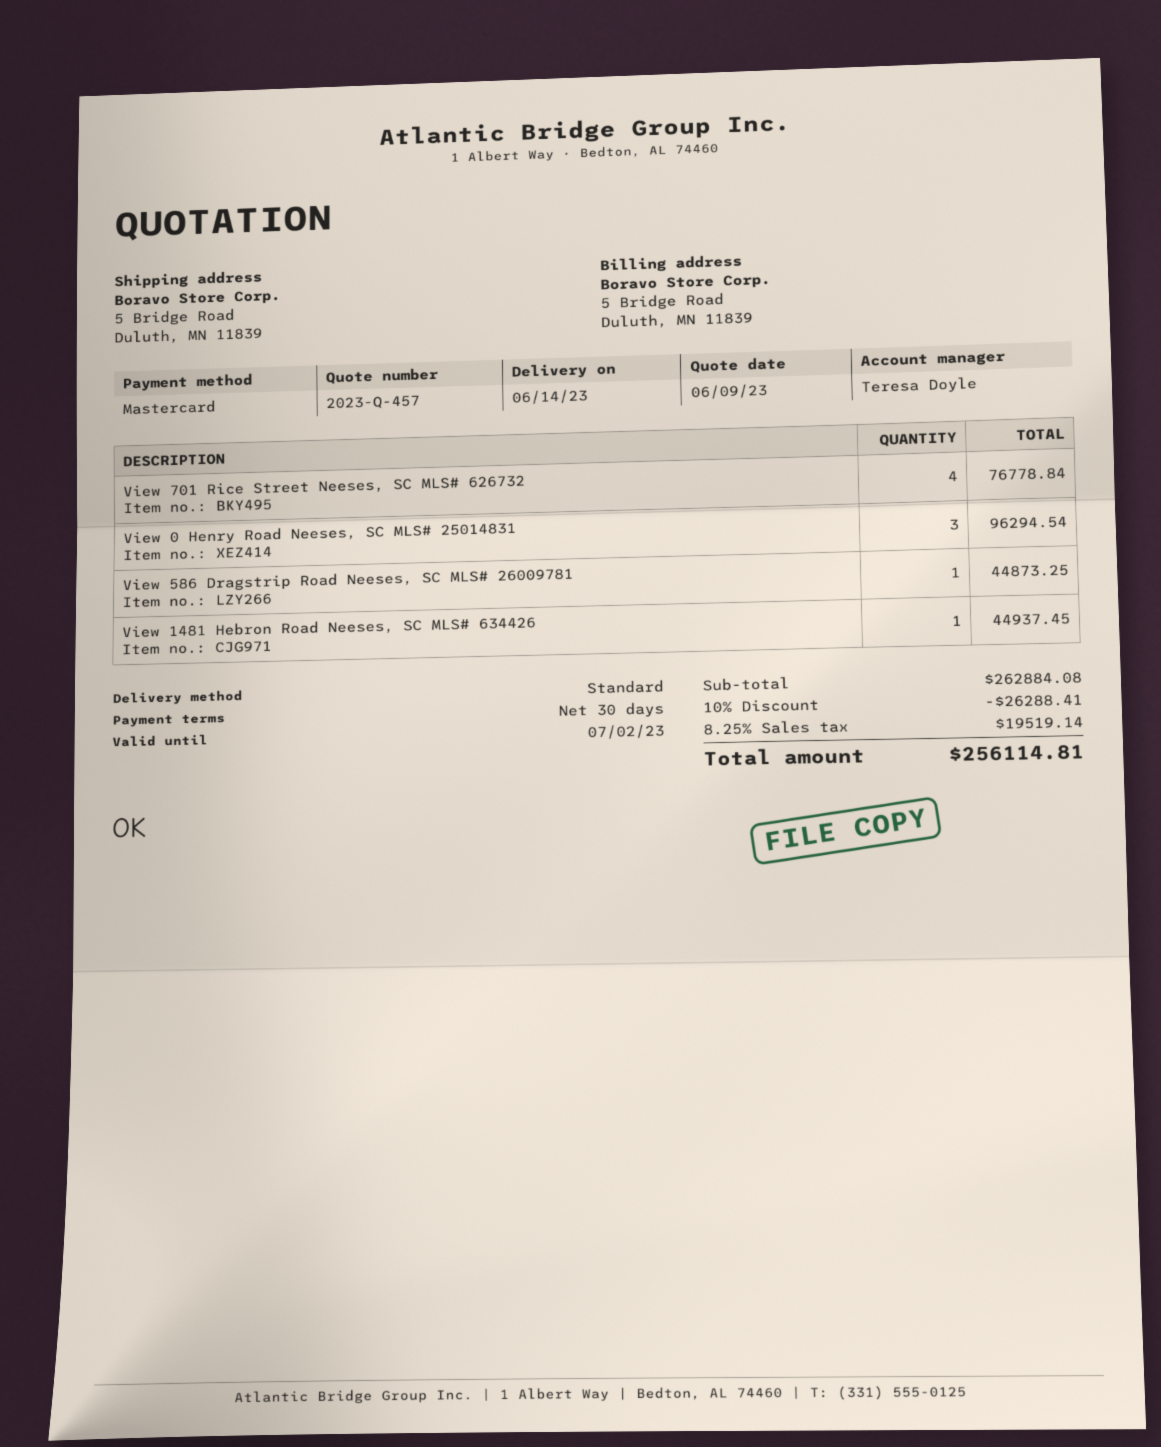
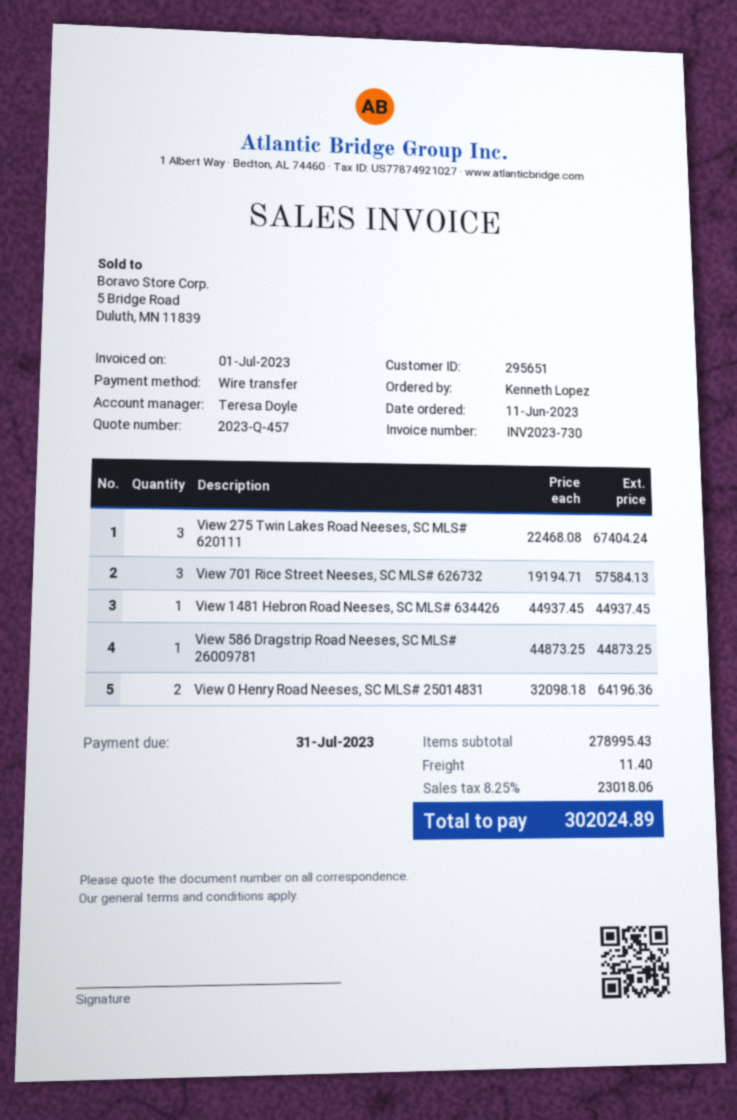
payment method: Mastercard -> bank transfer
View 701 Rice Street Neeses, SC MLS# 626732: 4 for 76778.84 -> 3 for 57584.13
View 0 Henry Road Neeses, SC MLS# 25014831: 3 for 96294.54 -> 2 for 64196.36
View 275 Twin Lakes Road Neeses, SC MLS# 620111: none -> 3 for 67404.24
subtotal: 262884.08 -> 278995.43
discount: 10% = 26288.41 -> none
shipping: none -> 11.40
tax: 8.25% = 19519.14 -> 8.25% = 23018.06
total: 256114.81 -> 302024.89

